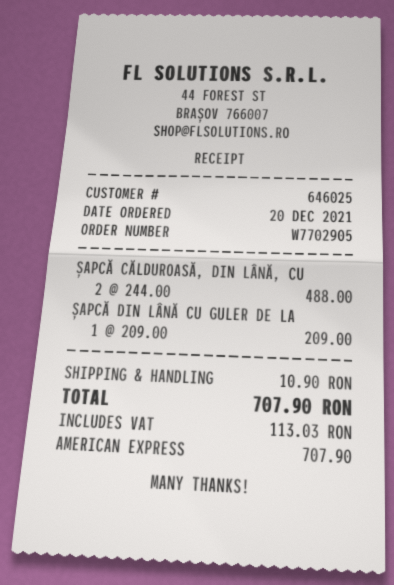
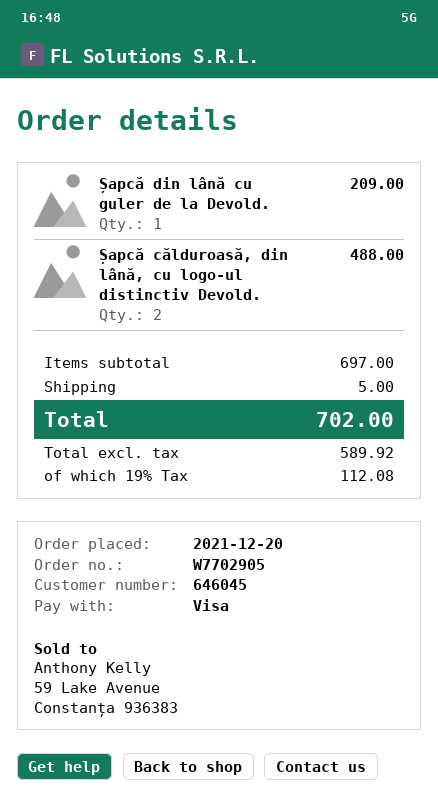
customer number: 646025 -> 646045
payment method: American Express -> Visa
shipping: 10.90 -> 5.00
tax: 113.03 -> 112.08
total: 707.90 -> 702.00

